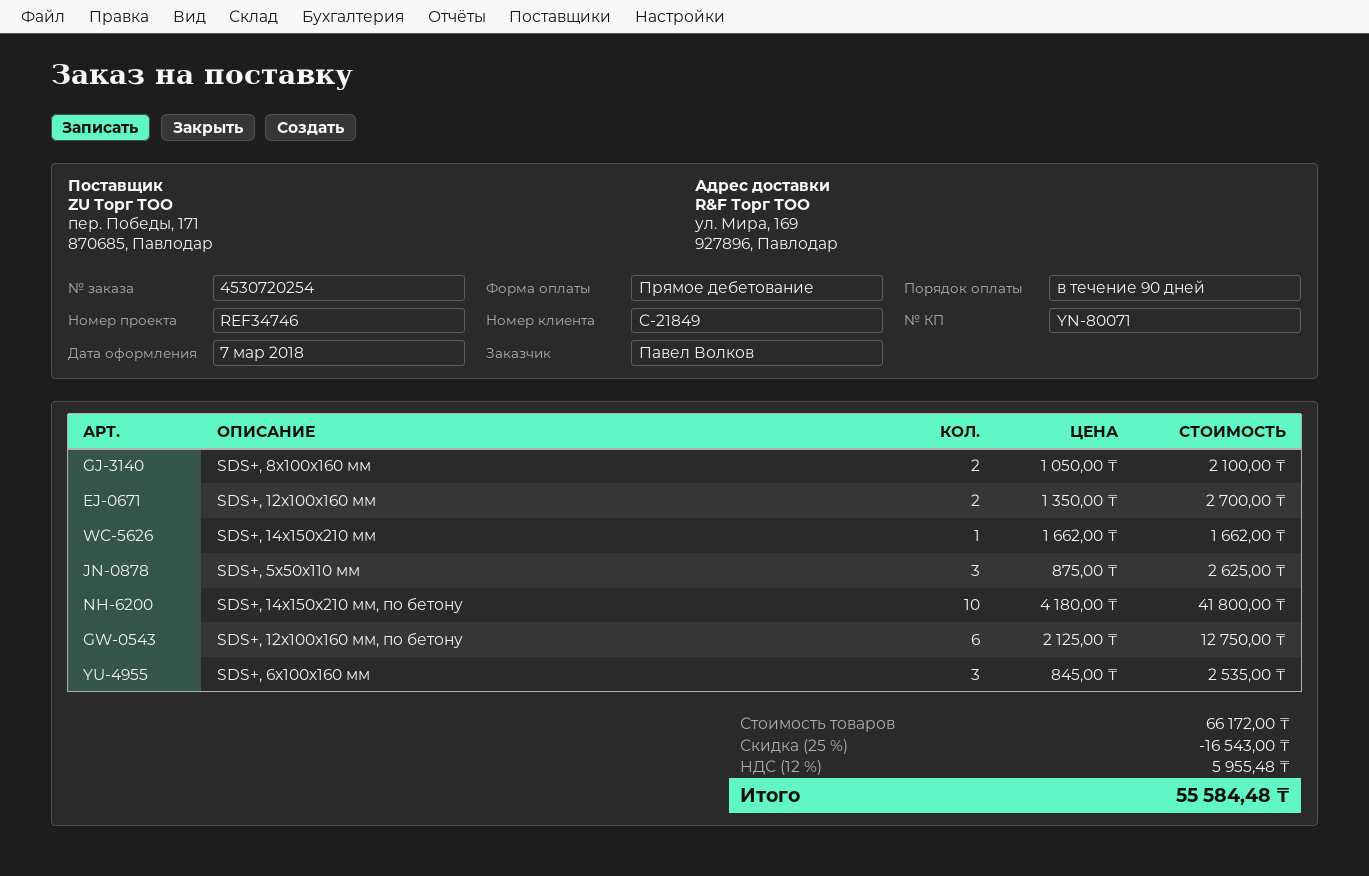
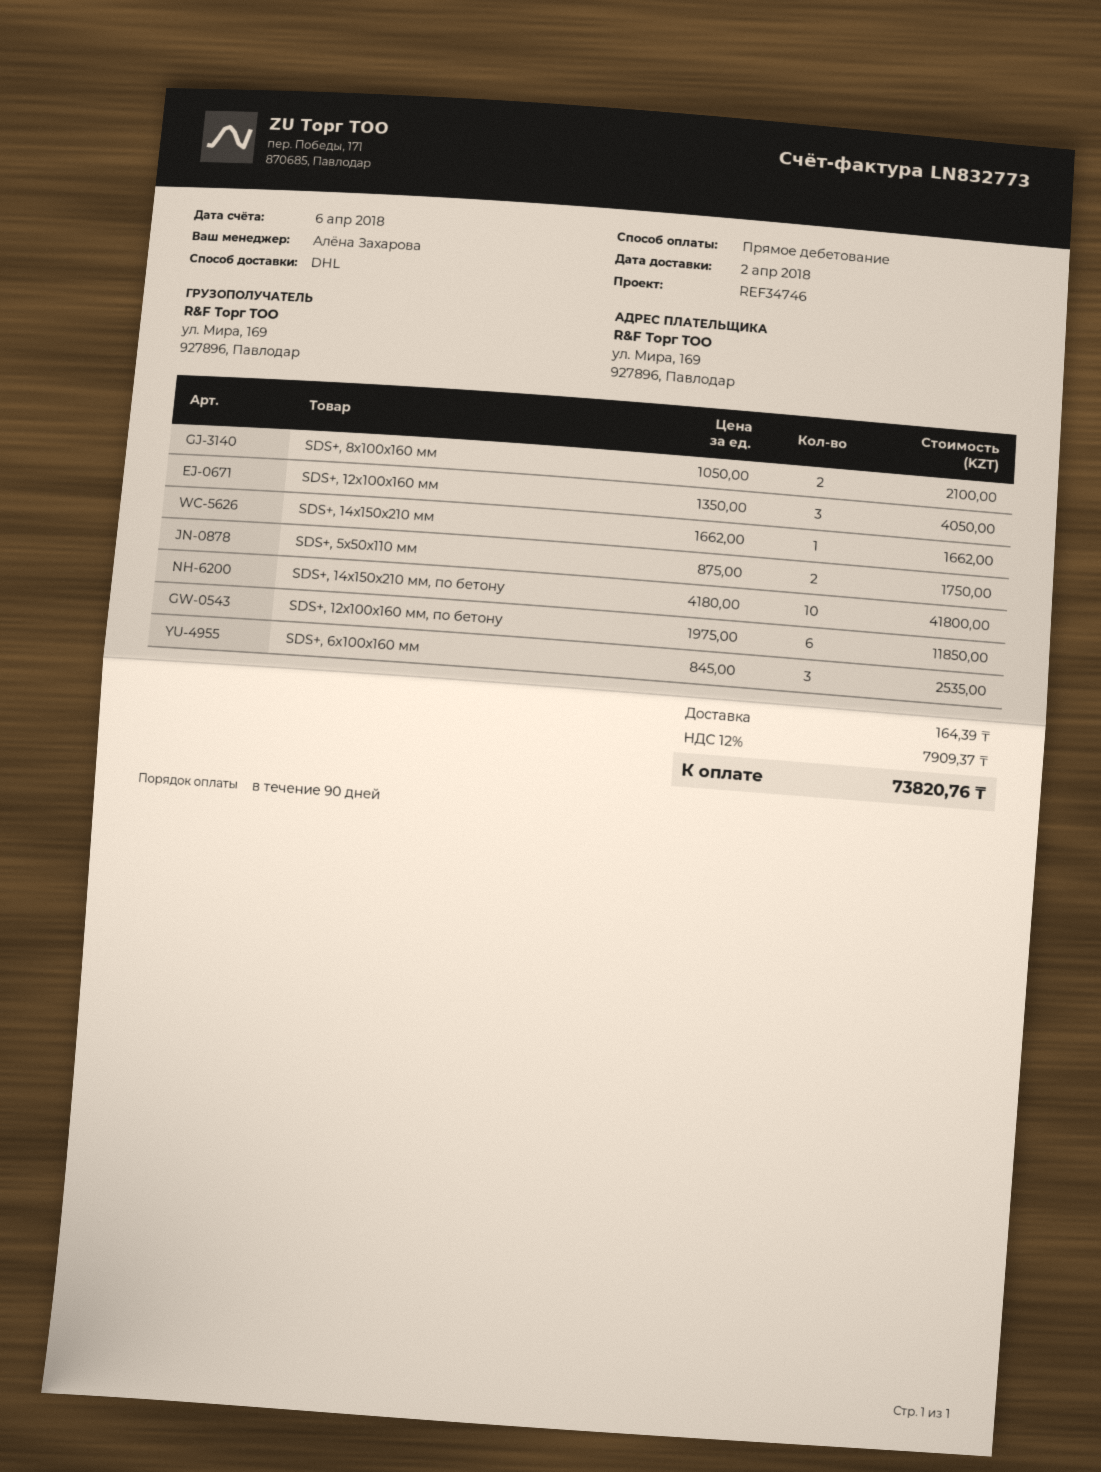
SDS+, 12x100х160 мм: 2 x 1350.00 = 2700.00 -> 3 x 1350.00 = 4050.00
SDS+, 5х50х110 мм: 3 x 875.00 = 2625.00 -> 2 x 875.00 = 1750.00
SDS+, 12х100х160 мм, по бетону: 6 x 2125.00 = 12750.00 -> 6 x 1975.00 = 11850.00
discount: 25% = 16543.00 -> none
shipping: none -> 164.39
tax: 12% = 5955.48 -> 12% = 7909.37
total: 55584.48 -> 73820.76

